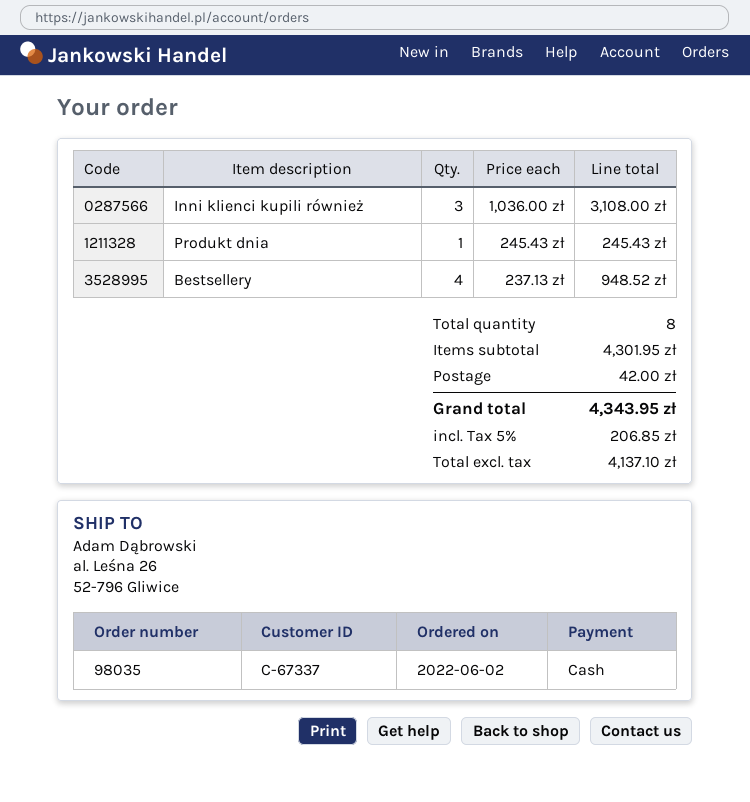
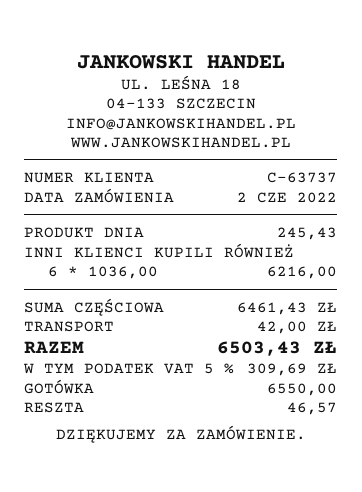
customer number: C-67337 -> C-63737
Inni klienci kupili również: 3 x 1036.00 = 3108.00 -> 6 x 1036.00 = 6216.00
Bestsellery: 4 x 237.13 = 948.52 -> none
subtotal: 4301.95 -> 6461.43
tax: 5% = 206.85 -> 5% = 309.69
total: 4343.95 -> 6503.43

